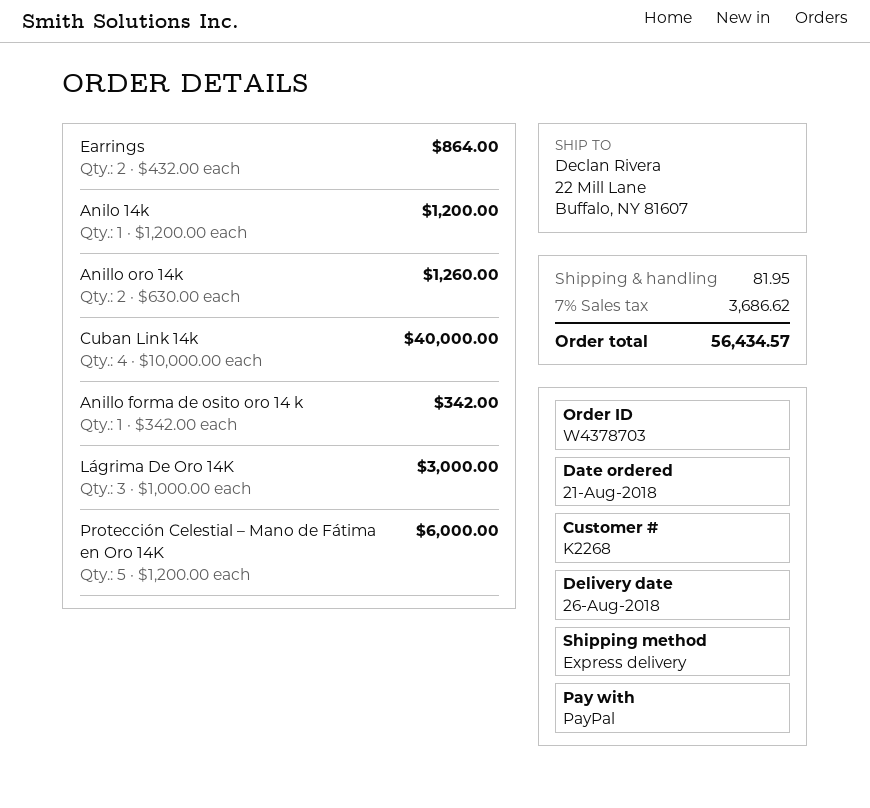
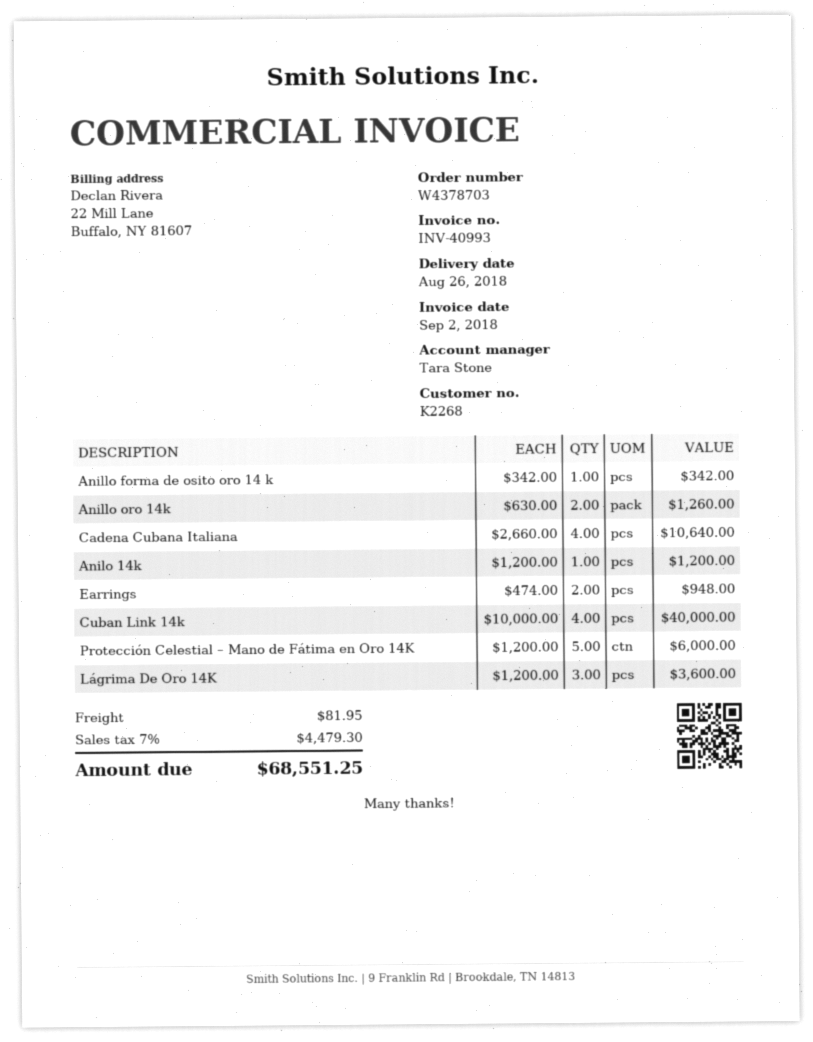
Earrings: 2 x 432.00 = 864.00 -> 2 x 474.00 = 948.00
Lágrima De Oro 14K: 3 x 1000.00 = 3000.00 -> 3 x 1200.00 = 3600.00
Cadena Cubana Italiana: none -> 4 x 2660.00 = 10640.00
tax: 7% = 3686.62 -> 7% = 4479.30
total: 56434.57 -> 68551.25

